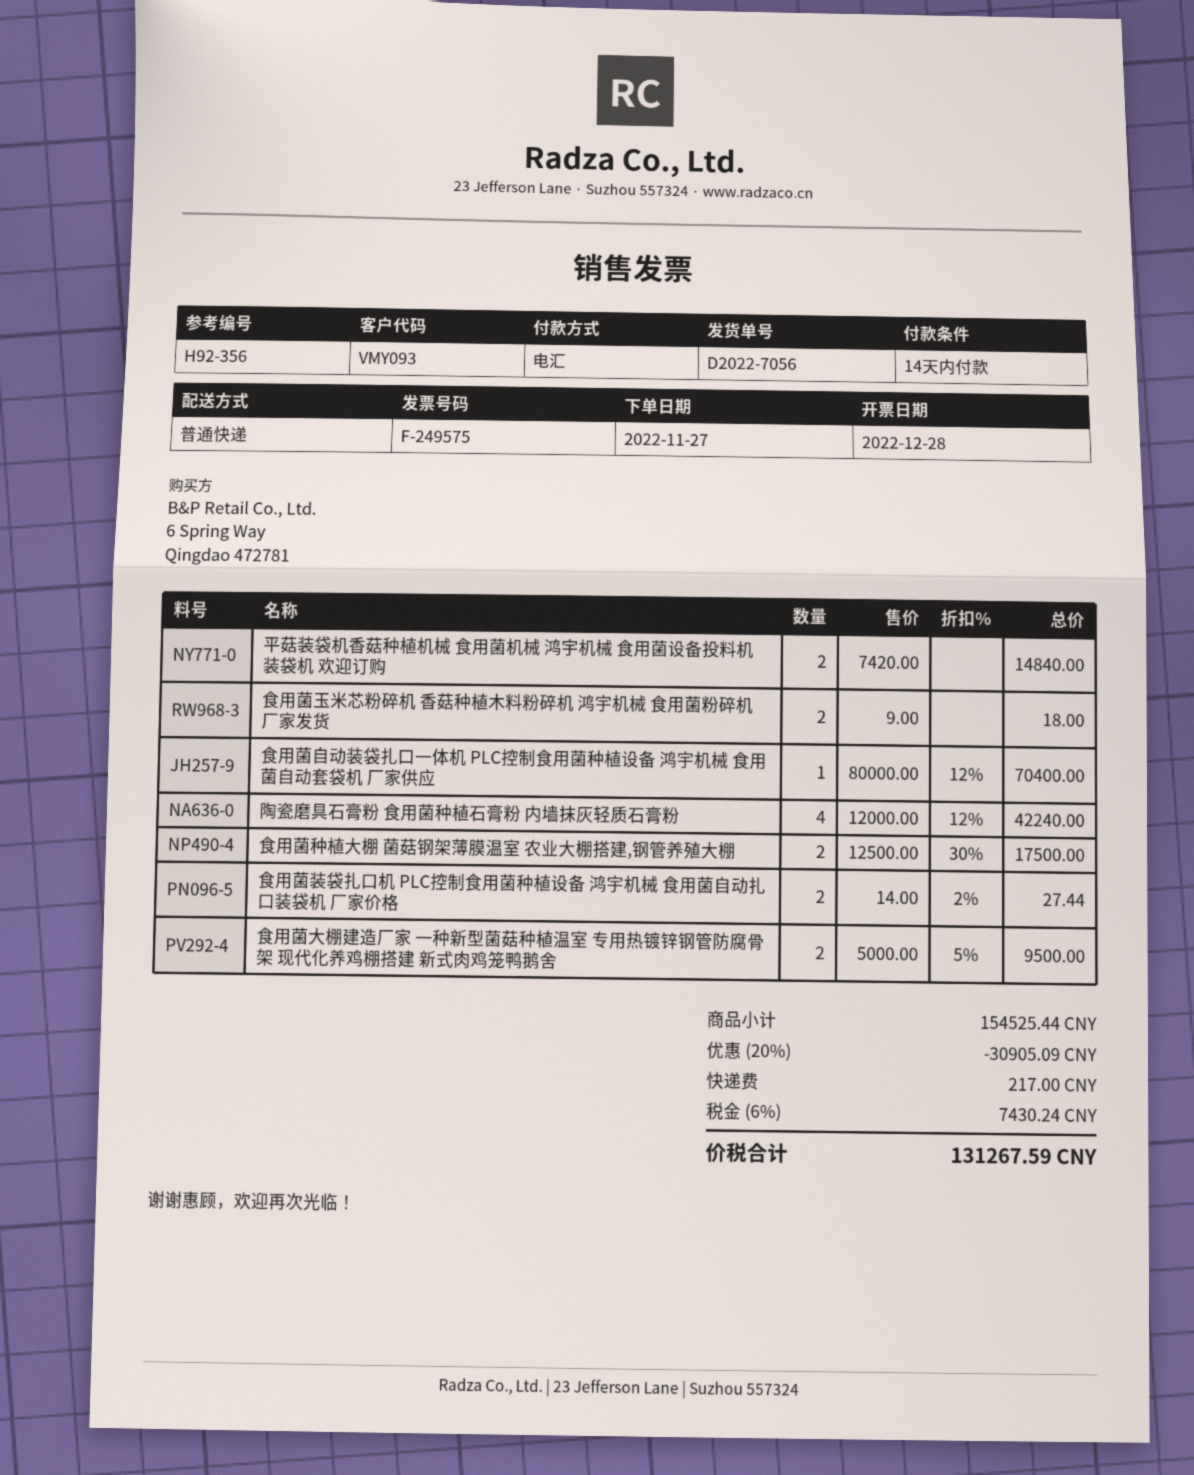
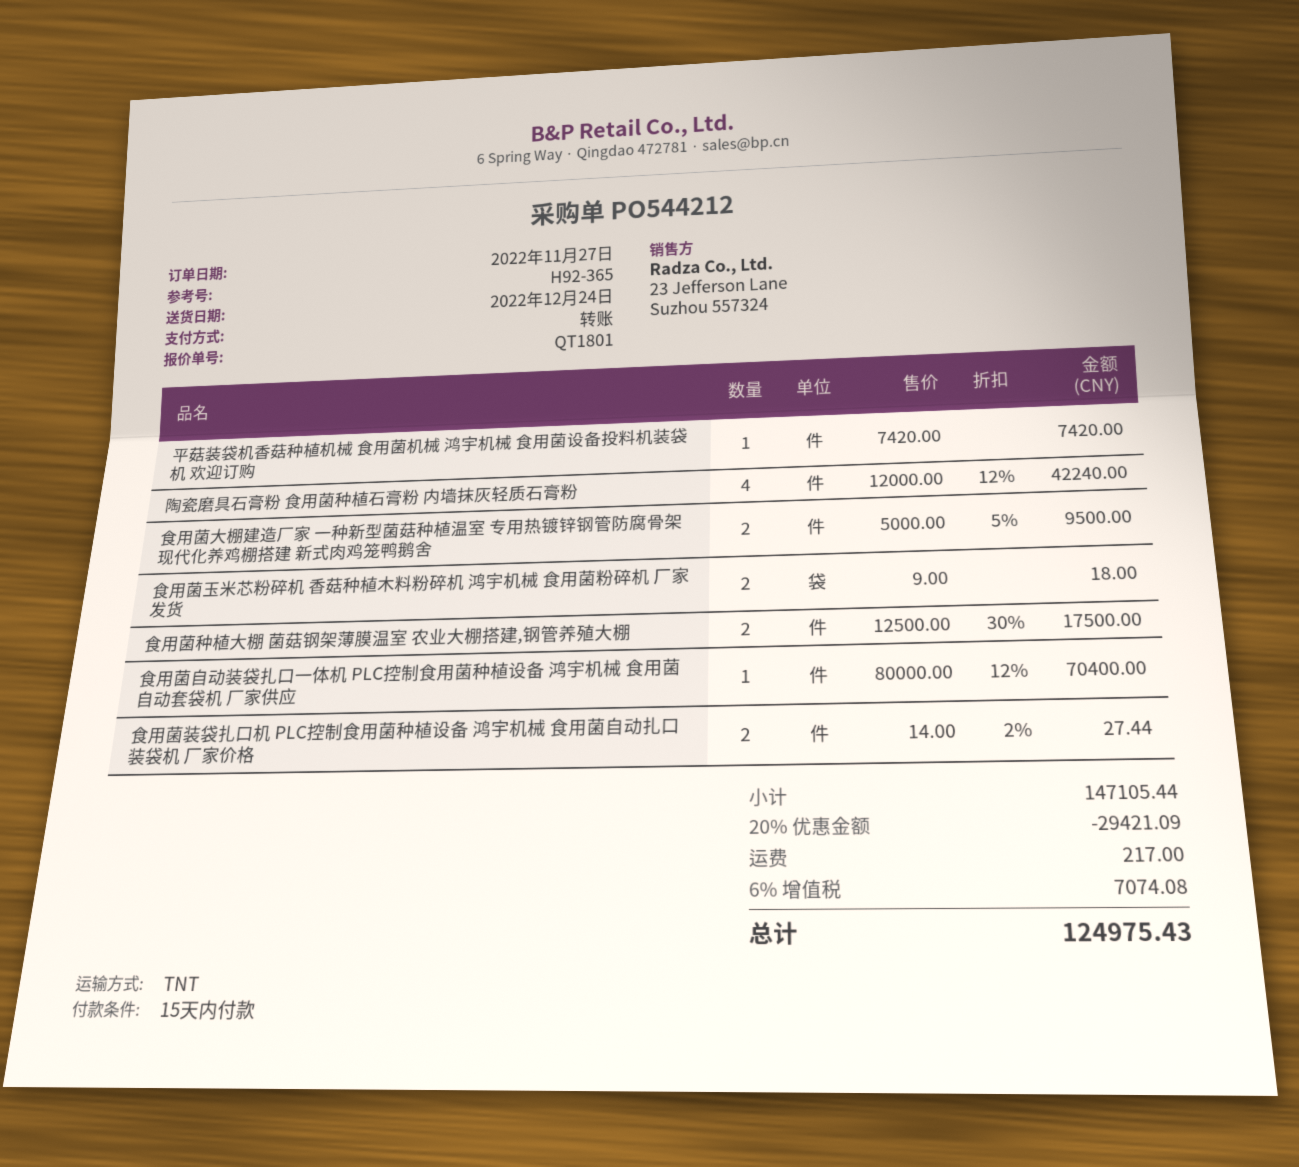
payment terms: 14 days -> 15 days
reference: H92-356 -> H92-365
shipping method: standard -> TNT
平菇装袋机香菇种植机械 食用菌机械 鸿宇机械 食用菌设备投料机装袋机 欢迎订购: 2 x 7420.00 = 14840.00 -> 1 x 7420.00 = 7420.00
subtotal: 154525.44 -> 147105.44
discount: 20% = 30905.09 -> 20% = 29421.09
tax: 6% = 7430.24 -> 6% = 7074.08
total: 131267.59 -> 124975.43

